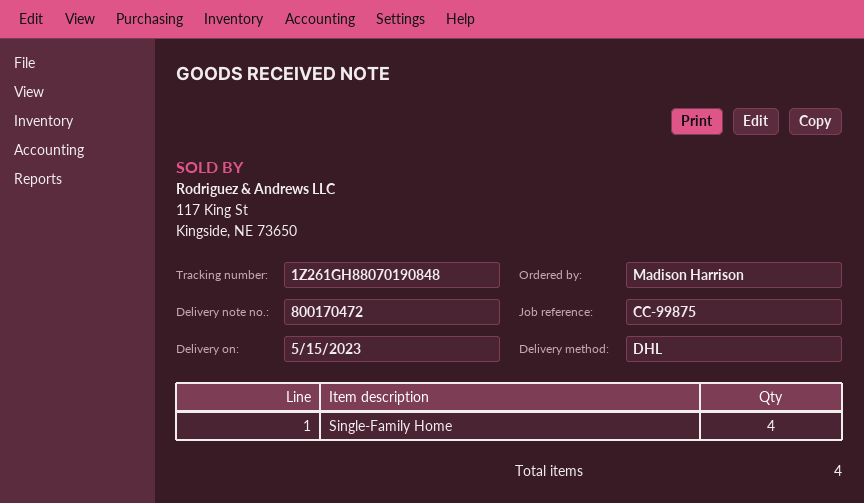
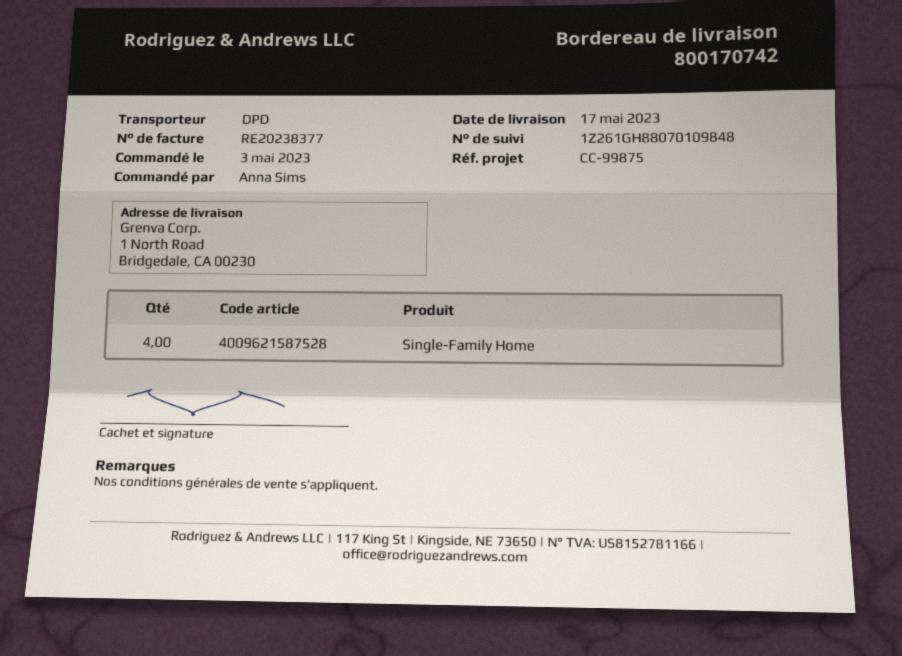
delivery note number: 800170472 -> 800170742
delivery date: 2023-05-15 -> 2023-05-17
ordered by: Madison Harrison -> Anna Sims
shipping method: DHL -> DPD
tracking number: 1Z261GH88070190848 -> 1Z261GH88070109848

